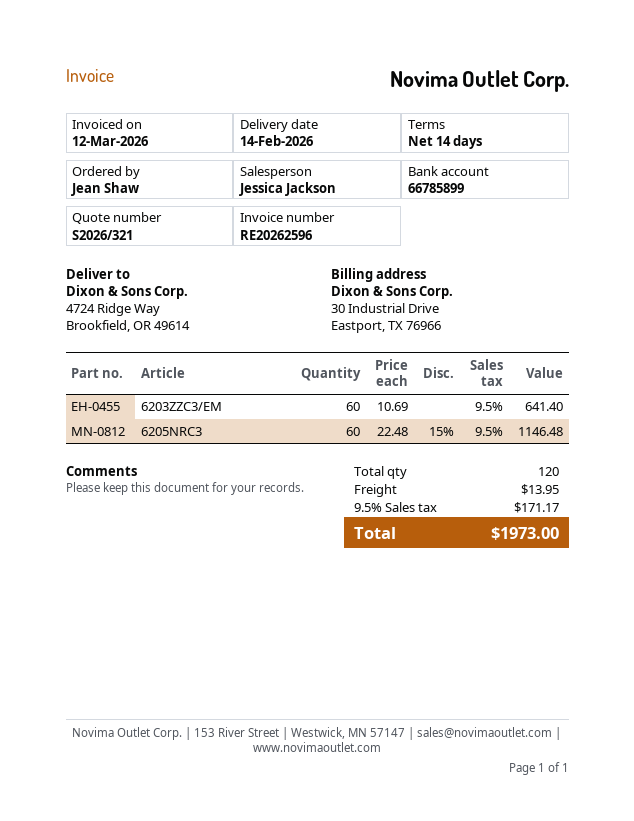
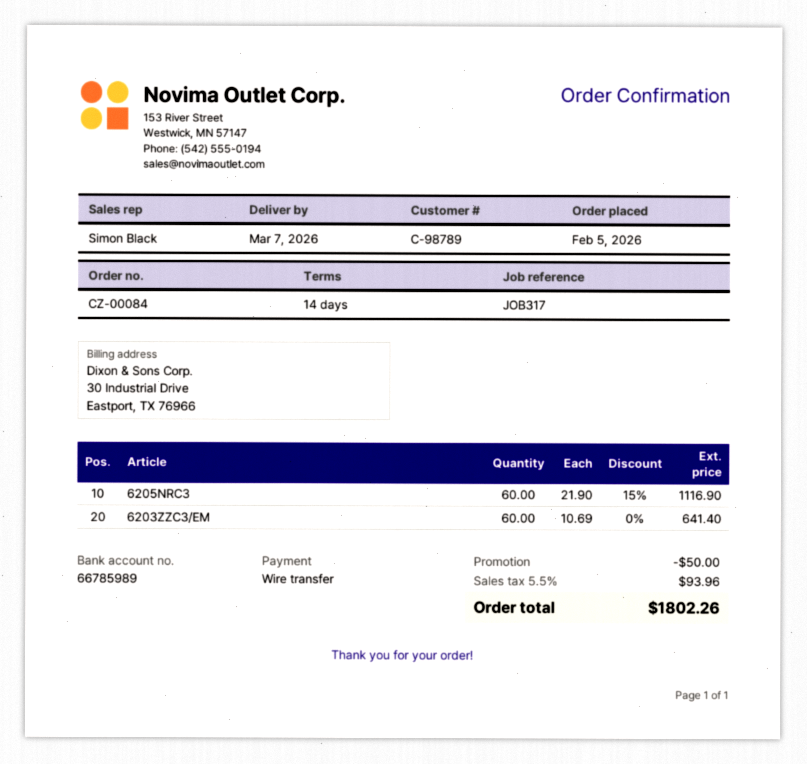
delivery date: 2026-02-14 -> 2026-03-07
sales rep: Jessica Jackson -> Simon Black
bank account: 66785899 -> 66785989
6205NRC3: 60 x 22.48 - 15% = 1146.48 -> 60 x 21.90 - 15% = 1116.90
discount: none -> 50.00
shipping: 13.95 -> none
tax: 9.5% = 171.17 -> 5.5% = 93.96
total: 1973.00 -> 1802.26

